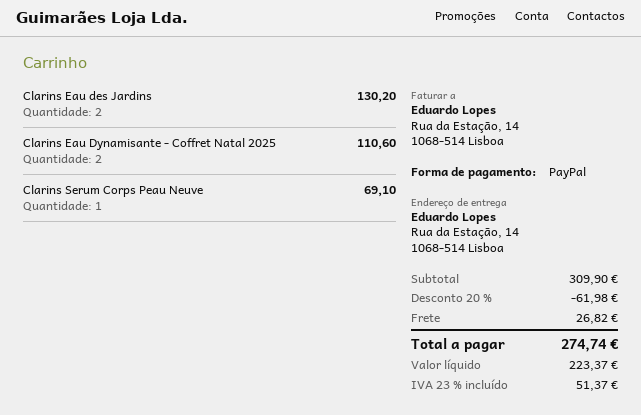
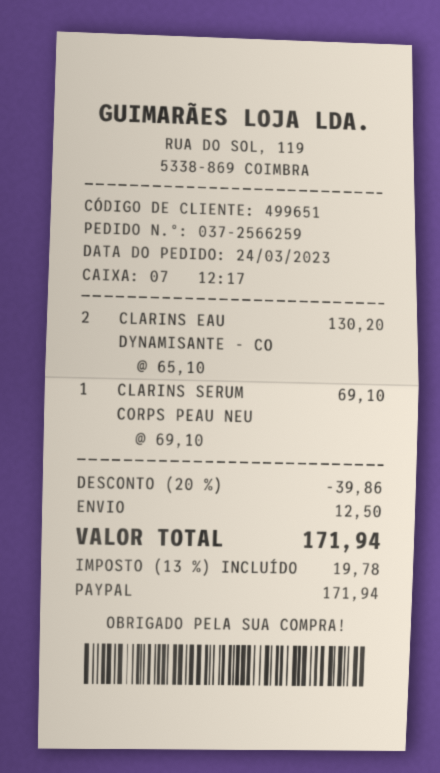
Clarins Eau des Jardins: 2 for 130.20 -> none
Clarins Eau Dynamisante - Coffret Natal 2025: 2 for 110.60 -> 2 for 130.20
discount: 20% = 61.98 -> 20% = 39.86
shipping: 26.82 -> 12.50
tax: 23% = 51.37 -> 13% = 19.78
total: 274.74 -> 171.94

